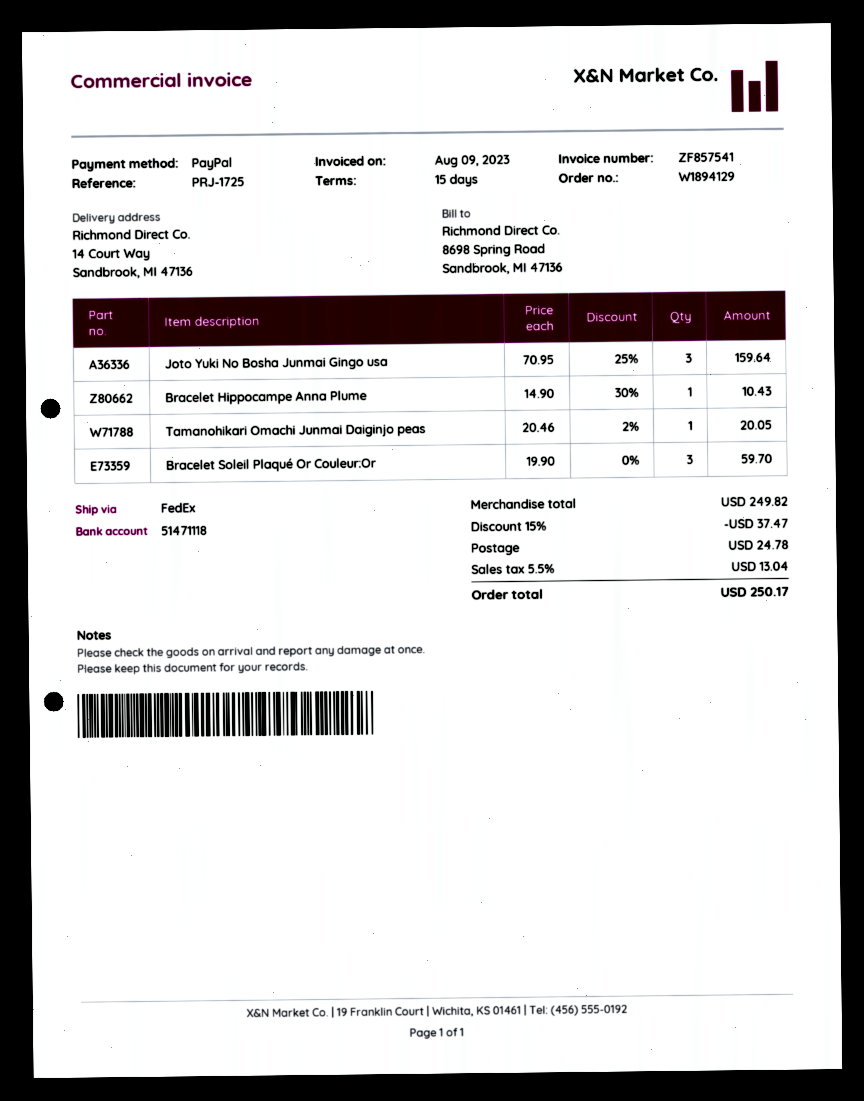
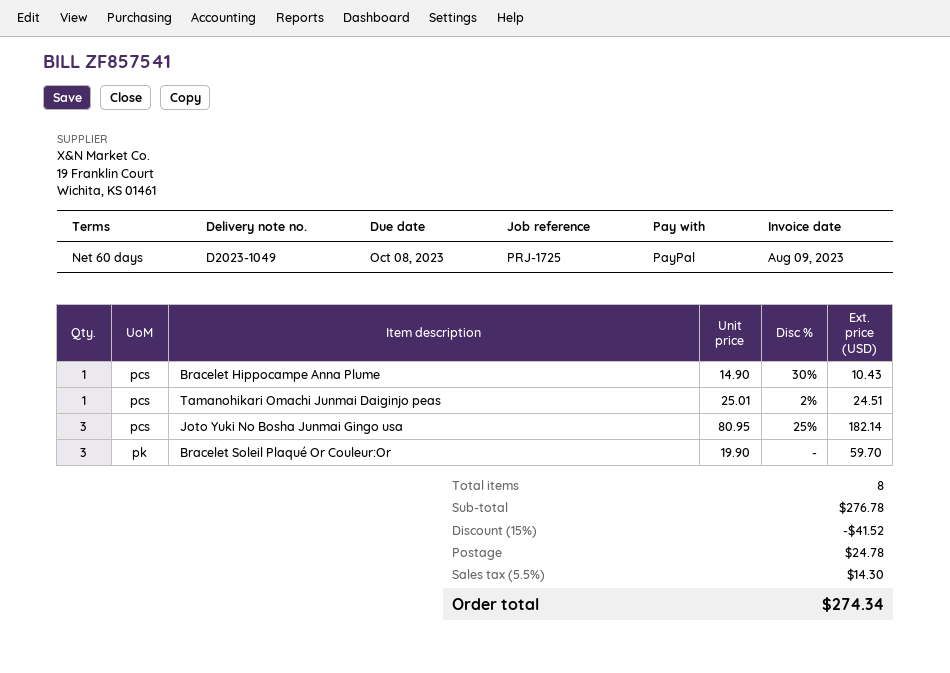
payment terms: 15 days -> 60 days
Joto Yuki No Bosha Junmai Gingo usa: 3 x 70.95 - 25% = 159.64 -> 3 x 80.95 - 25% = 182.14
Tamanohikari Omachi Junmai Daiginjo peas: 1 x 20.46 - 2% = 20.05 -> 1 x 25.01 - 2% = 24.51
subtotal: 249.82 -> 276.78
discount: 15% = 37.47 -> 15% = 41.52
tax: 5.5% = 13.04 -> 5.5% = 14.30
total: 250.17 -> 274.34

